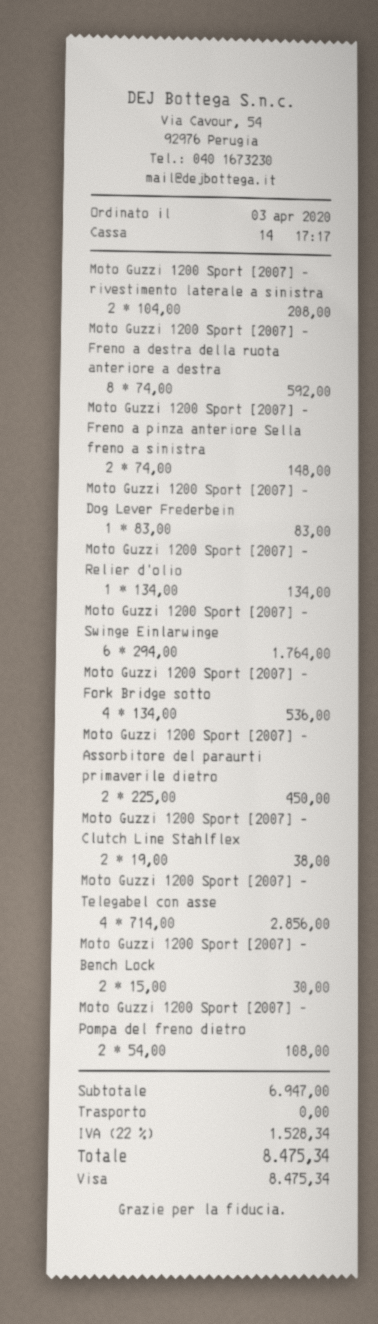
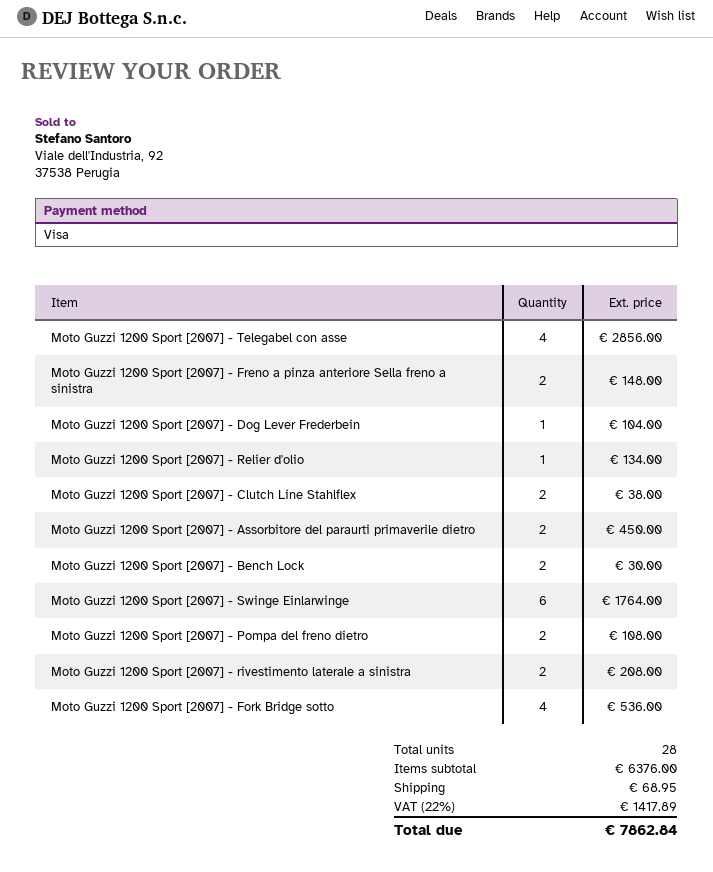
Moto Guzzi 1200 Sport [2007] - Freno a destra della ruota anteriore a destra: 8 for 592.00 -> none
Moto Guzzi 1200 Sport [2007] - Dog Lever Frederbein: 1 for 83.00 -> 1 for 104.00
subtotal: 6947.00 -> 6376.00
shipping: 0.00 -> 68.95
tax: 22% = 1528.34 -> 22% = 1417.89
total: 8475.34 -> 7862.84

